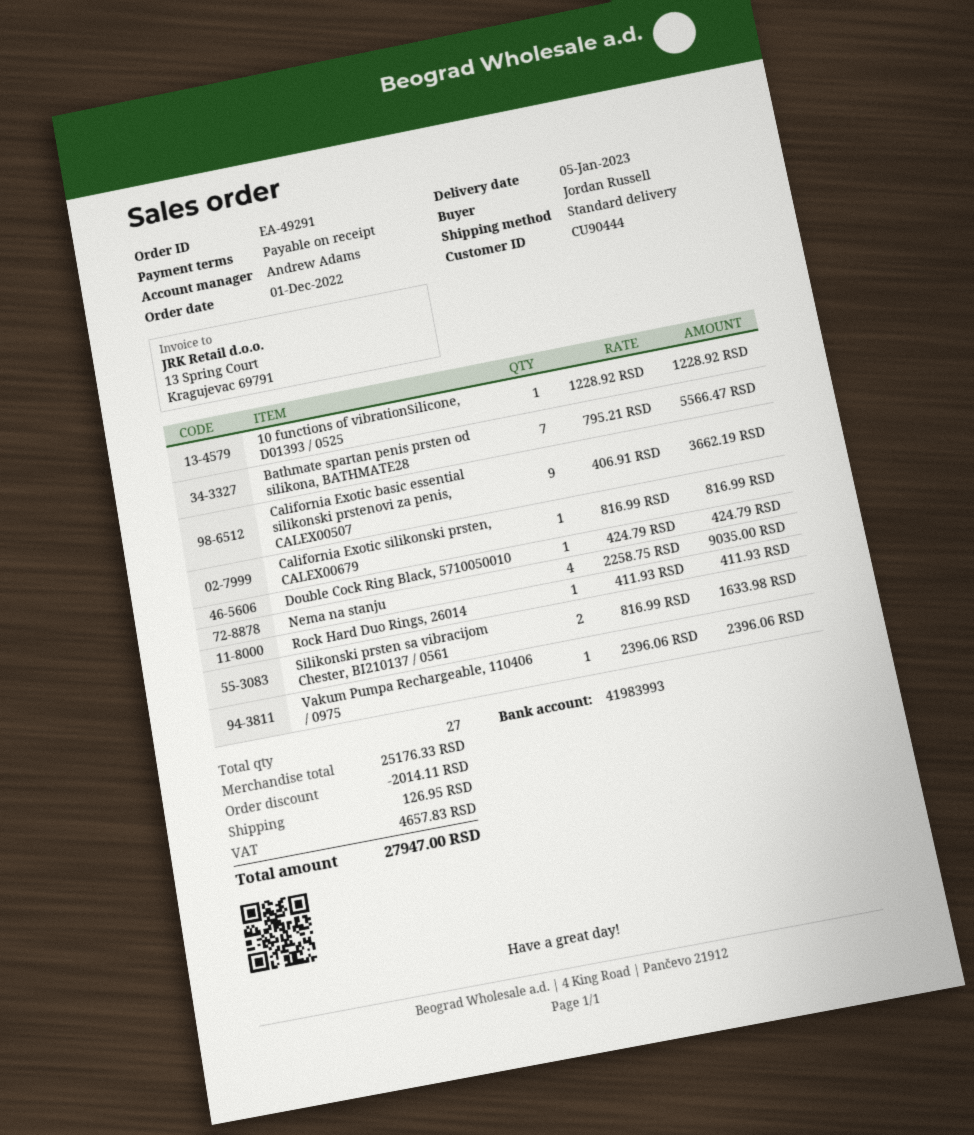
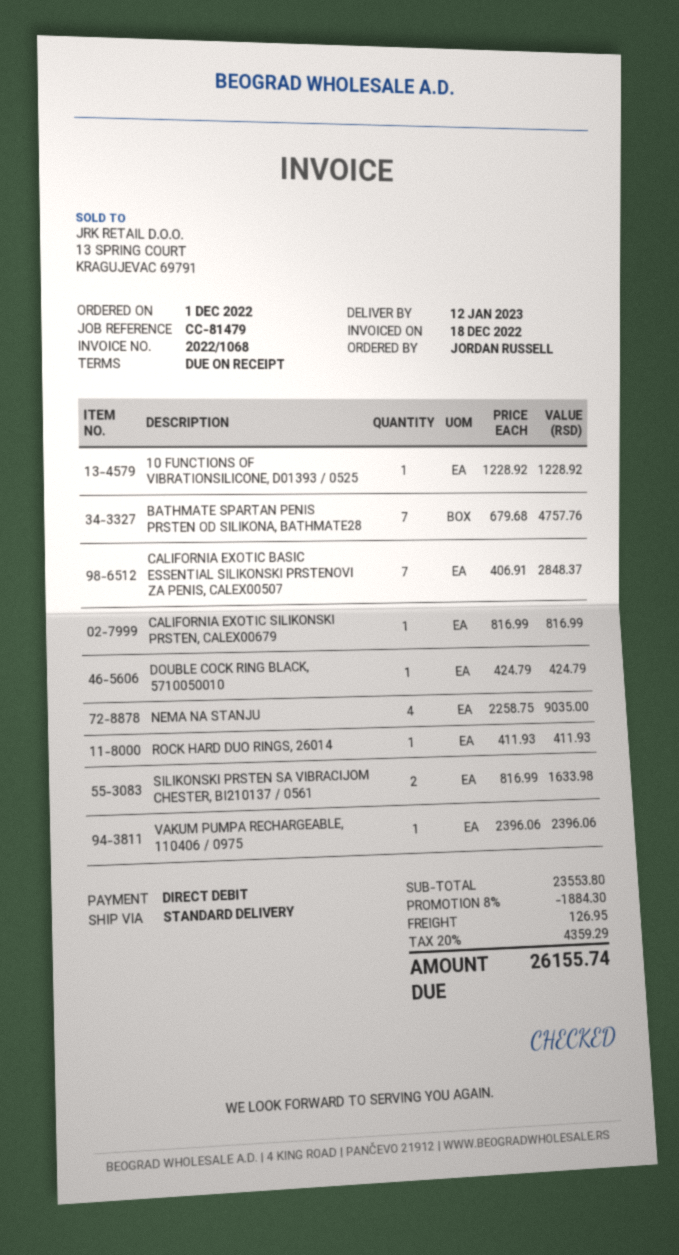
delivery date: 2023-01-05 -> 2023-01-12
Bathmate spartan penis prsten od silikona, BATHMATE28: 7 x 795.21 = 5566.47 -> 7 x 679.68 = 4757.76
California Exotic basic essential silikonski prstenovi za penis, CALEX00507: 9 x 406.91 = 3662.19 -> 7 x 406.91 = 2848.37
subtotal: 25176.33 -> 23553.80
discount: 2014.11 -> 1884.30
tax: 4657.83 -> 4359.29
total: 27947.00 -> 26155.74

